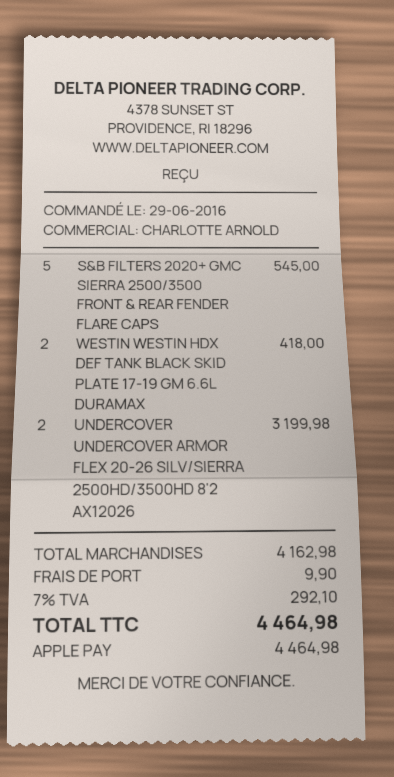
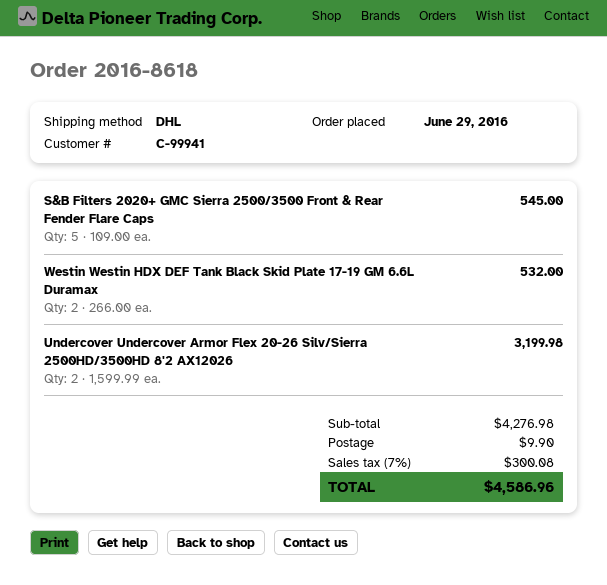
WESTIN WESTIN HDX DEF TANK BLACK SKID PLATE 17-19 GM 6.6L DURAMAX: 2 for 418.00 -> 2 for 532.00
subtotal: 4162.98 -> 4276.98
tax: 7% = 292.10 -> 7% = 300.08
total: 4464.98 -> 4586.96

